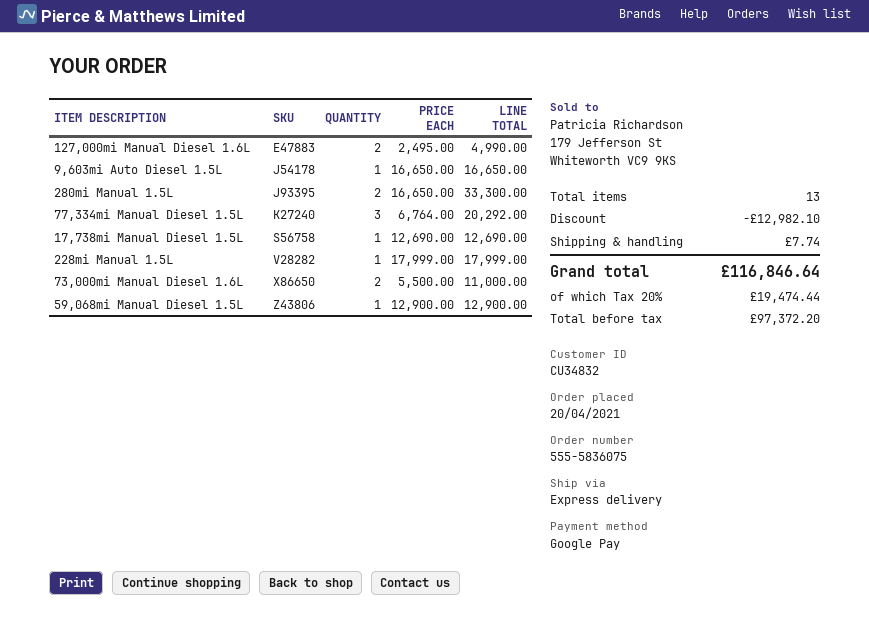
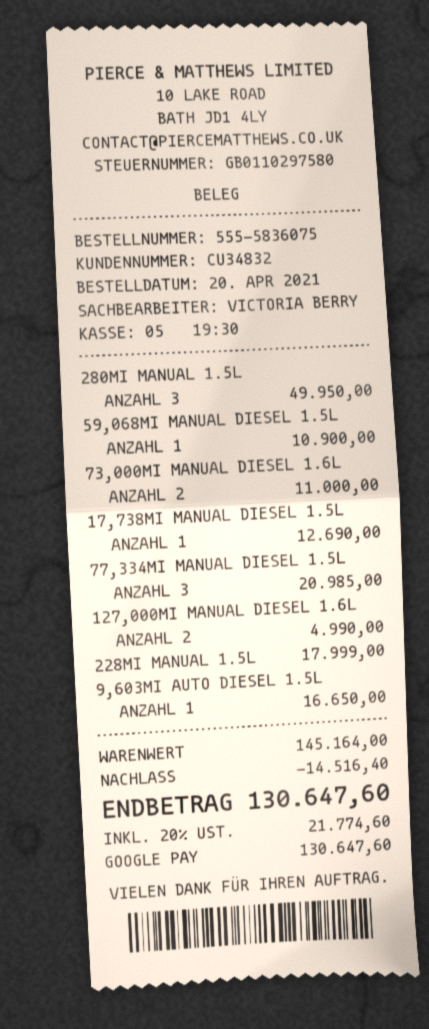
280mi Manual 1.5L: 2 for 33300.00 -> 3 for 49950.00
77,334mi Manual Diesel 1.5L: 3 for 20292.00 -> 3 for 20985.00
59,068mi Manual Diesel 1.5L: 1 for 12900.00 -> 1 for 10900.00
discount: 12982.10 -> 14516.40
shipping: 7.74 -> none
tax: 20% = 19474.44 -> 20% = 21774.60
total: 116846.64 -> 130647.60

